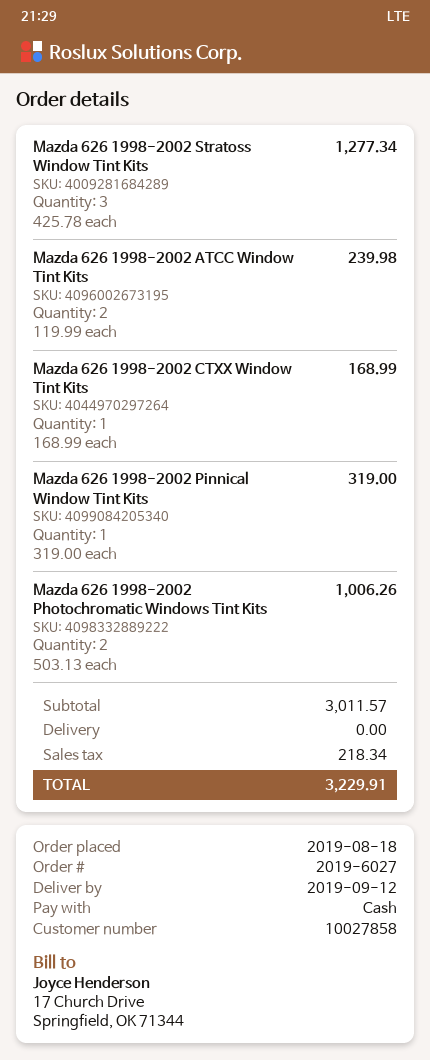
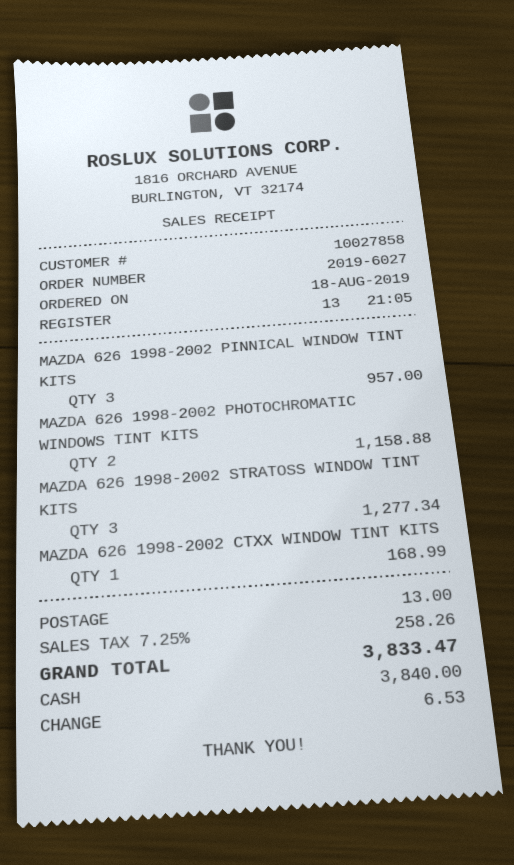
Mazda 626 1998-2002 ATCC Window Tint Kits: 2 for 239.98 -> none
Mazda 626 1998-2002 Pinnical Window Tint Kits: 1 for 319.00 -> 3 for 957.00
Mazda 626 1998-2002 Photochromatic Windows Tint Kits: 2 for 1006.26 -> 2 for 1158.88
shipping: 0.00 -> 13.00
tax: 218.34 -> 258.26
total: 3229.91 -> 3833.47

